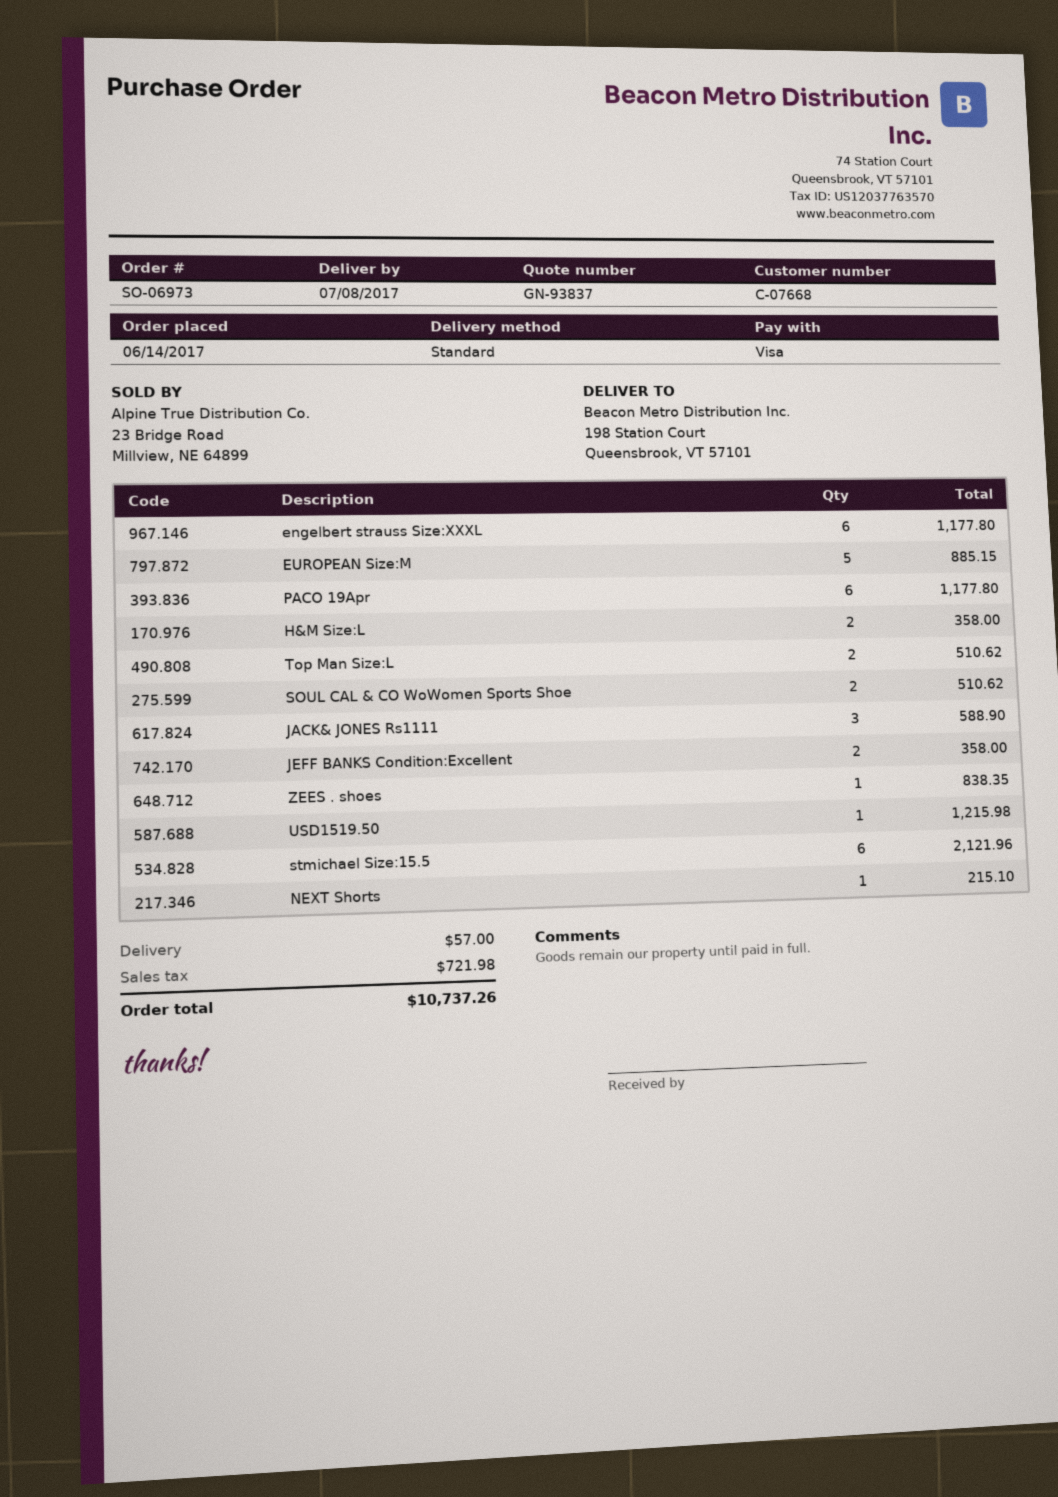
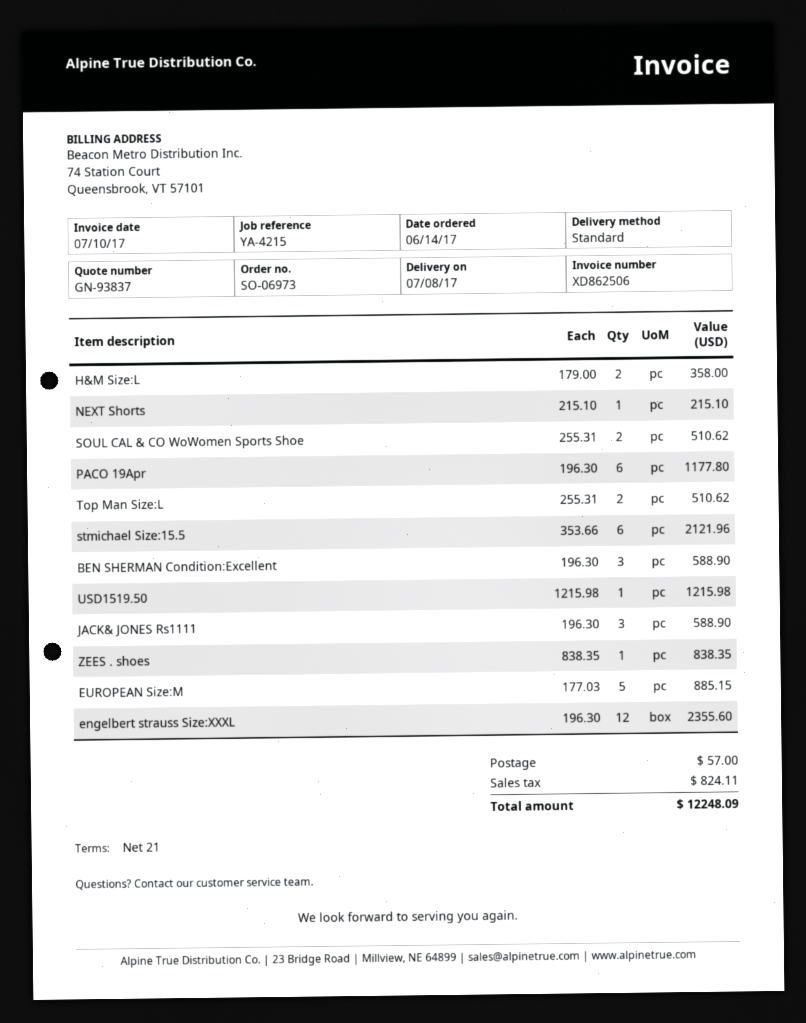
engelbert strauss Size:XXXL: 6 for 1177.80 -> 12 for 2355.60
JEFF BANKS Condition:Excellent: 2 for 358.00 -> none
BEN SHERMAN Condition:Excellent: none -> 3 for 588.90
tax: 721.98 -> 824.11
total: 10737.26 -> 12248.09

